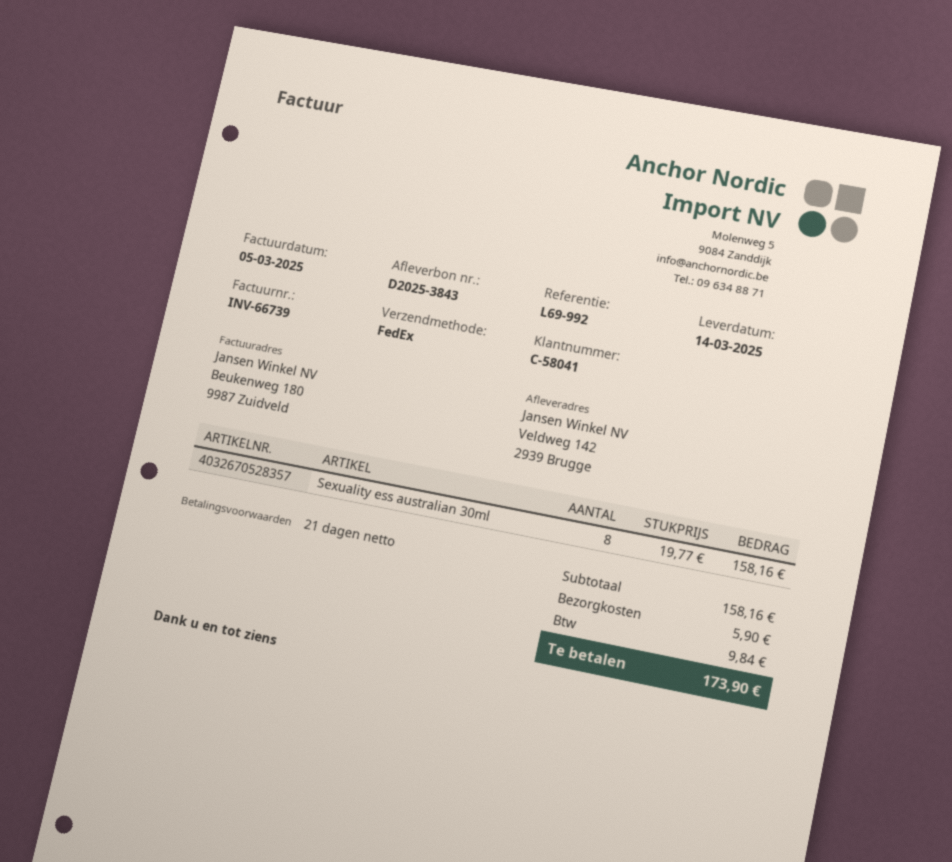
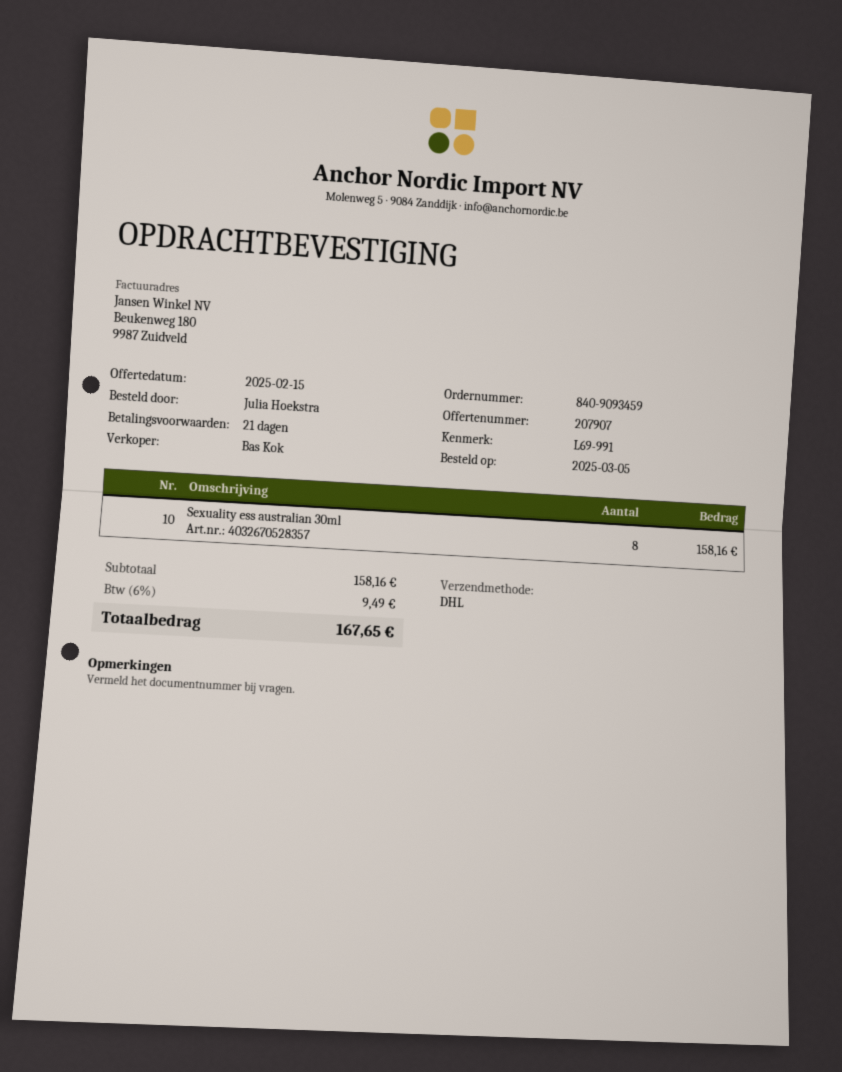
reference: L69-992 -> L69-991
shipping method: FedEx -> DHL
shipping: 5.90 -> none
tax: 9.84 -> 9.49
total: 173.90 -> 167.65

